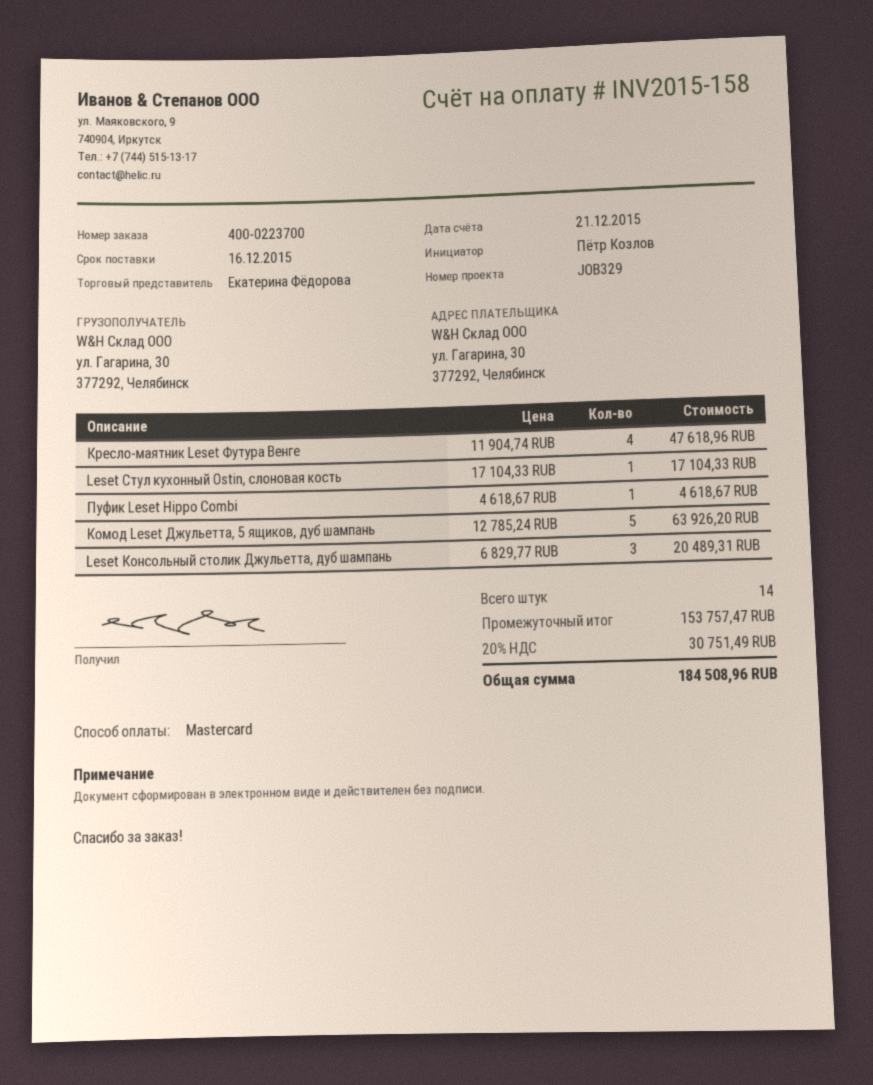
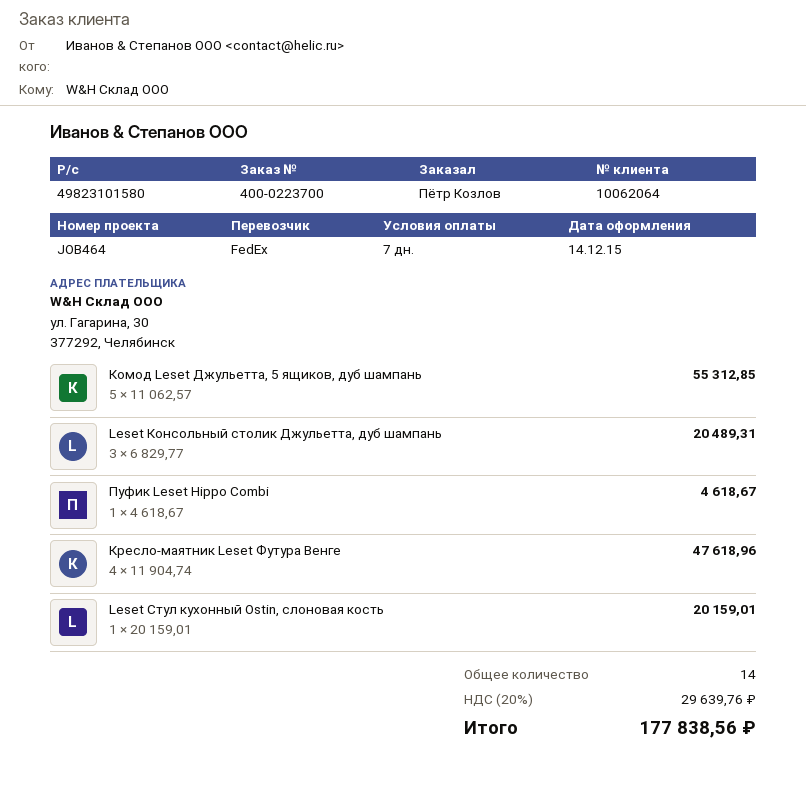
reference: JOB329 -> JOB464
Leset Стул кухонный Ostin, слоновая кость: 1 x 17104.33 = 17104.33 -> 1 x 20159.01 = 20159.01
Комод Leset Джульетта, 5 ящиков, дуб шампань: 5 x 12785.24 = 63926.20 -> 5 x 11062.57 = 55312.85
tax: 20% = 30751.49 -> 20% = 29639.76
total: 184508.96 -> 177838.56

